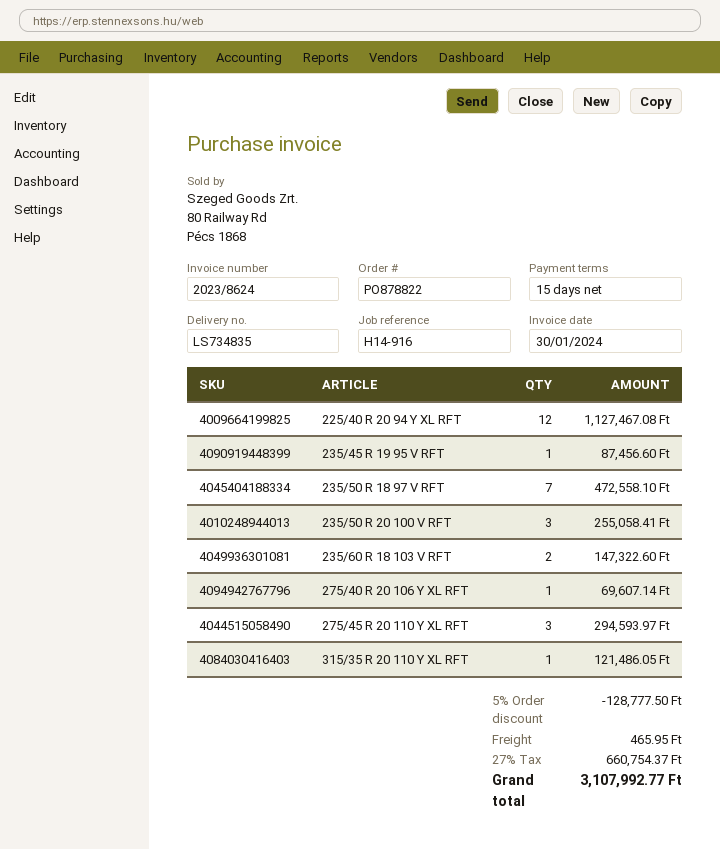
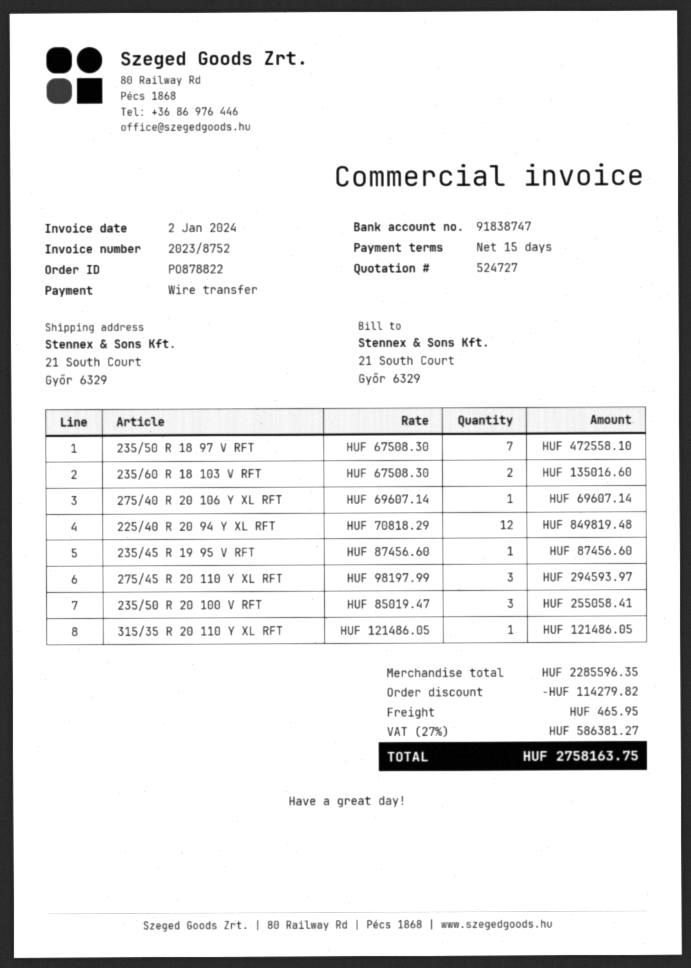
invoice number: 2023/8624 -> 2023/8752
invoice date: 2024-01-30 -> 2024-01-02
225/40 R 20 94 Y XL RFT: 12 for 1127467.08 -> 12 for 849819.48
235/60 R 18 103 V RFT: 2 for 147322.60 -> 2 for 135016.60
discount: 128777.50 -> 114279.82
tax: 27% = 660754.37 -> 27% = 586381.27
total: 3107992.77 -> 2758163.75

